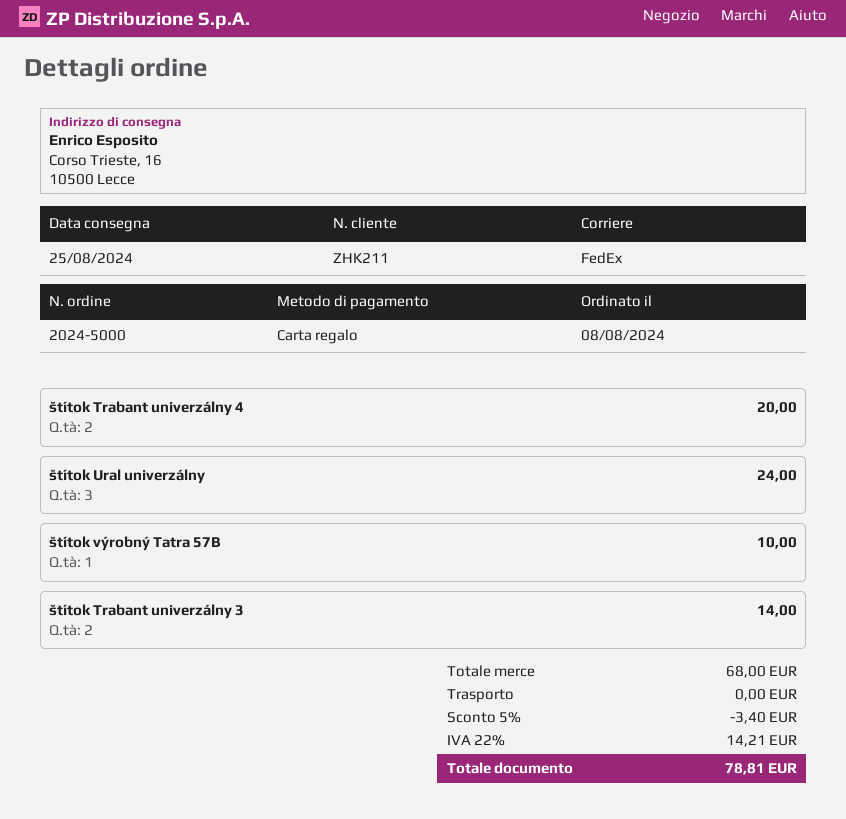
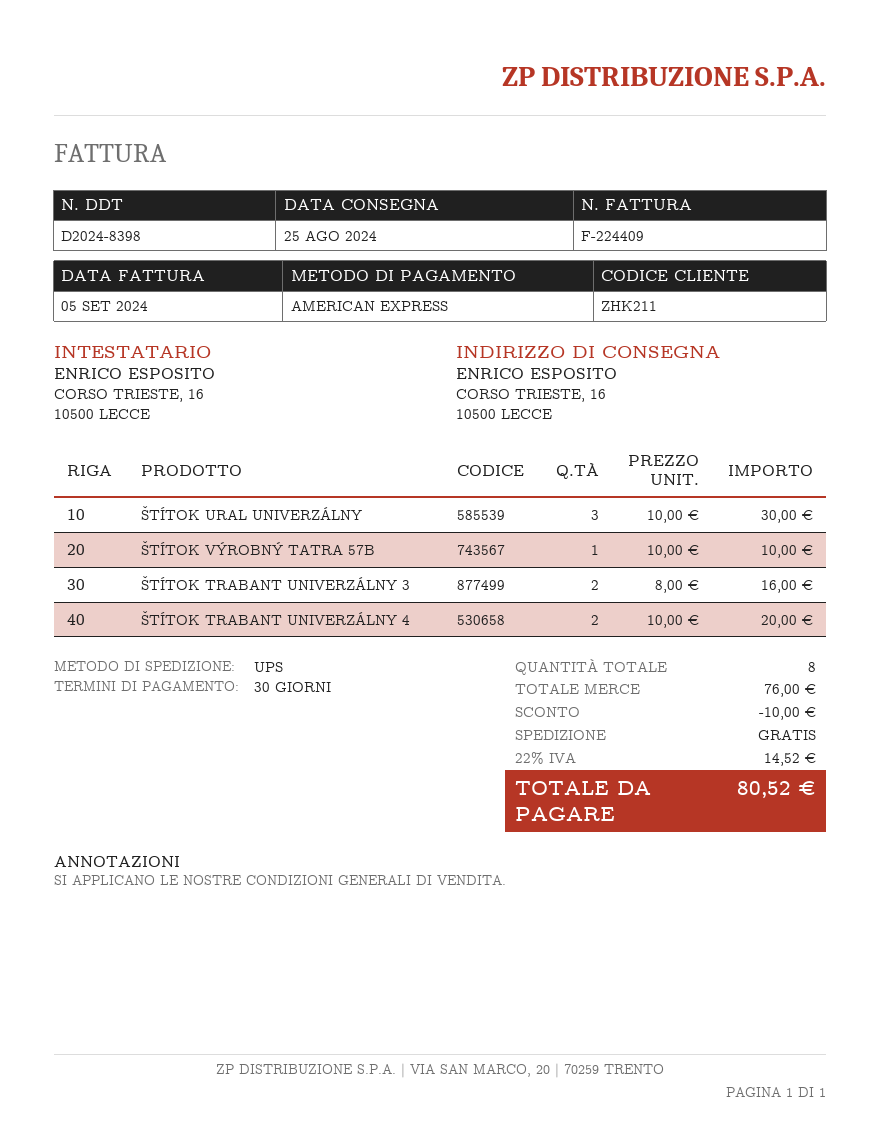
payment method: gift card -> American Express
shipping method: FedEx -> UPS
štítok Ural univerzálny: 3 for 24.00 -> 3 for 30.00
štítok Trabant univerzálny 3: 2 for 14.00 -> 2 for 16.00
subtotal: 68.00 -> 76.00
discount: 3.40 -> 10.00
tax: 22% = 14.21 -> 22% = 14.52
total: 78.81 -> 80.52

